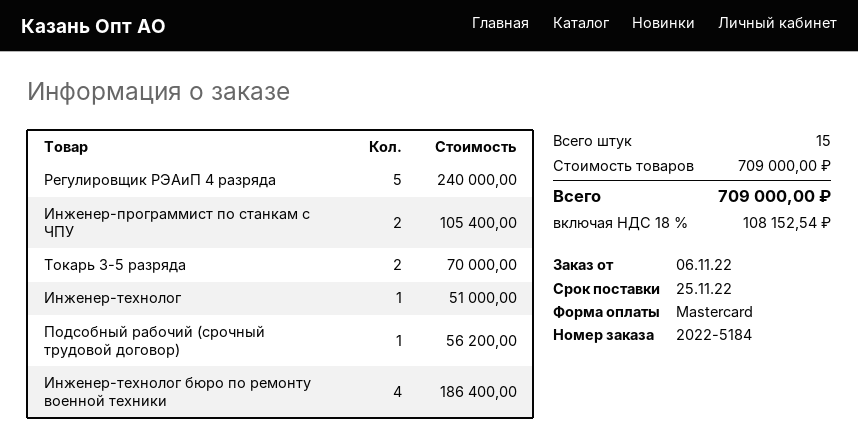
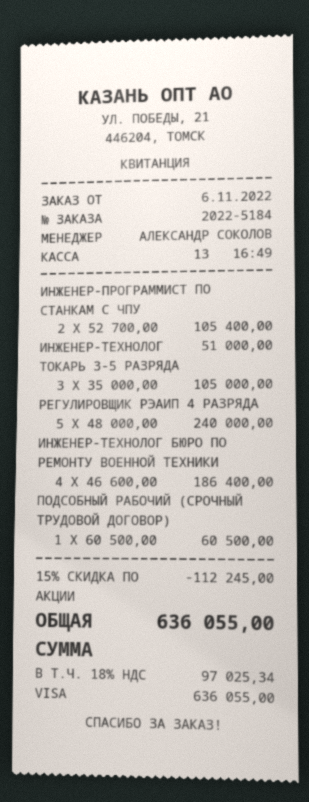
payment method: Mastercard -> Visa
Токарь 3-5 разряда: 2 for 70000.00 -> 3 for 105000.00
Подсобный рабочий (срочный трудовой договор): 1 for 56200.00 -> 1 for 60500.00
discount: none -> 15% = 112245.00
tax: 18% = 108152.54 -> 18% = 97025.34
total: 709000.00 -> 636055.00

